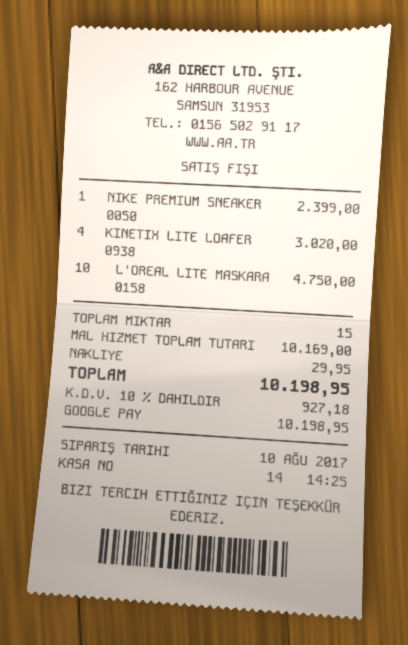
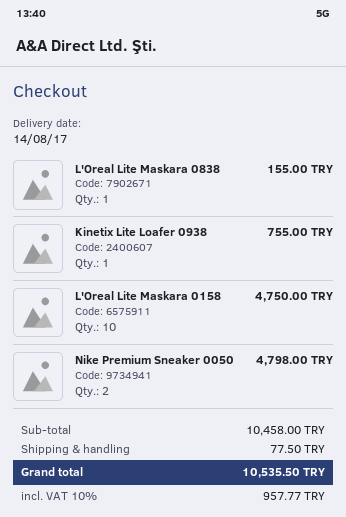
NIKE PREMIUM SNEAKER 0050: 1 for 2399.00 -> 2 for 4798.00
KINETIX LITE LOAFER 0938: 4 for 3020.00 -> 1 for 755.00
L'Oreal Lite Maskara 0838: none -> 1 for 155.00
subtotal: 10169.00 -> 10458.00
shipping: 29.95 -> 77.50
tax: 10% = 927.18 -> 10% = 957.77
total: 10198.95 -> 10535.50

